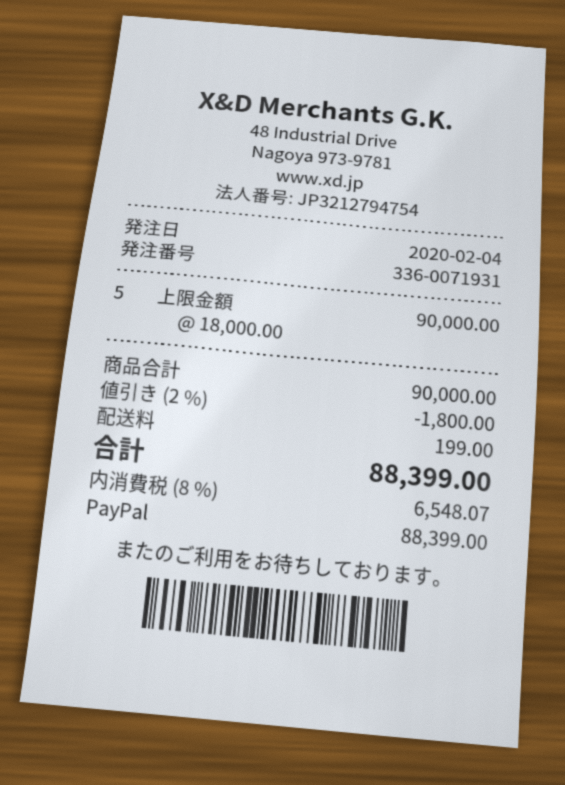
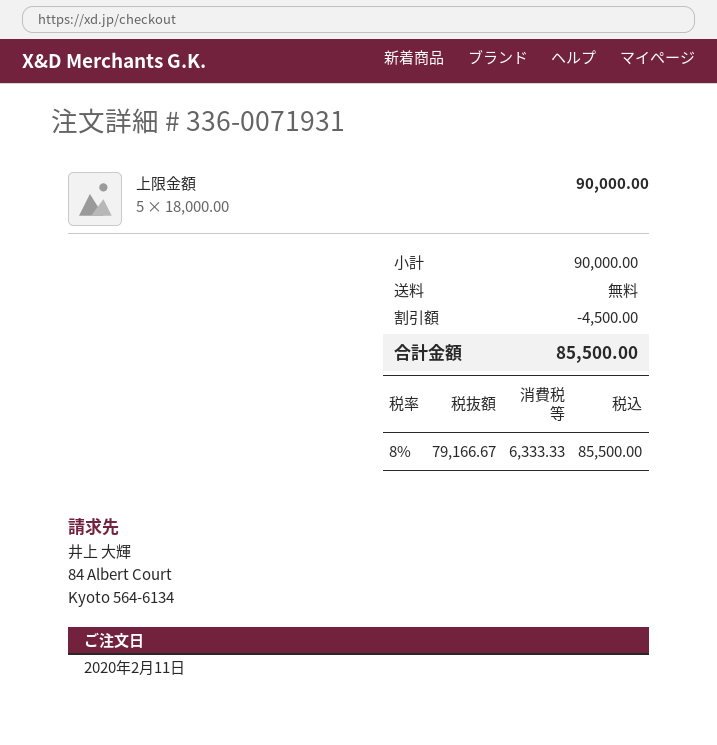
order date: 2020-02-04 -> 2020-02-11
discount: 1800.00 -> 4500.00
shipping: 199.00 -> 0.00
tax: 8% = 6548.07 -> 8% = 6333.33
total: 88399.00 -> 85500.00

